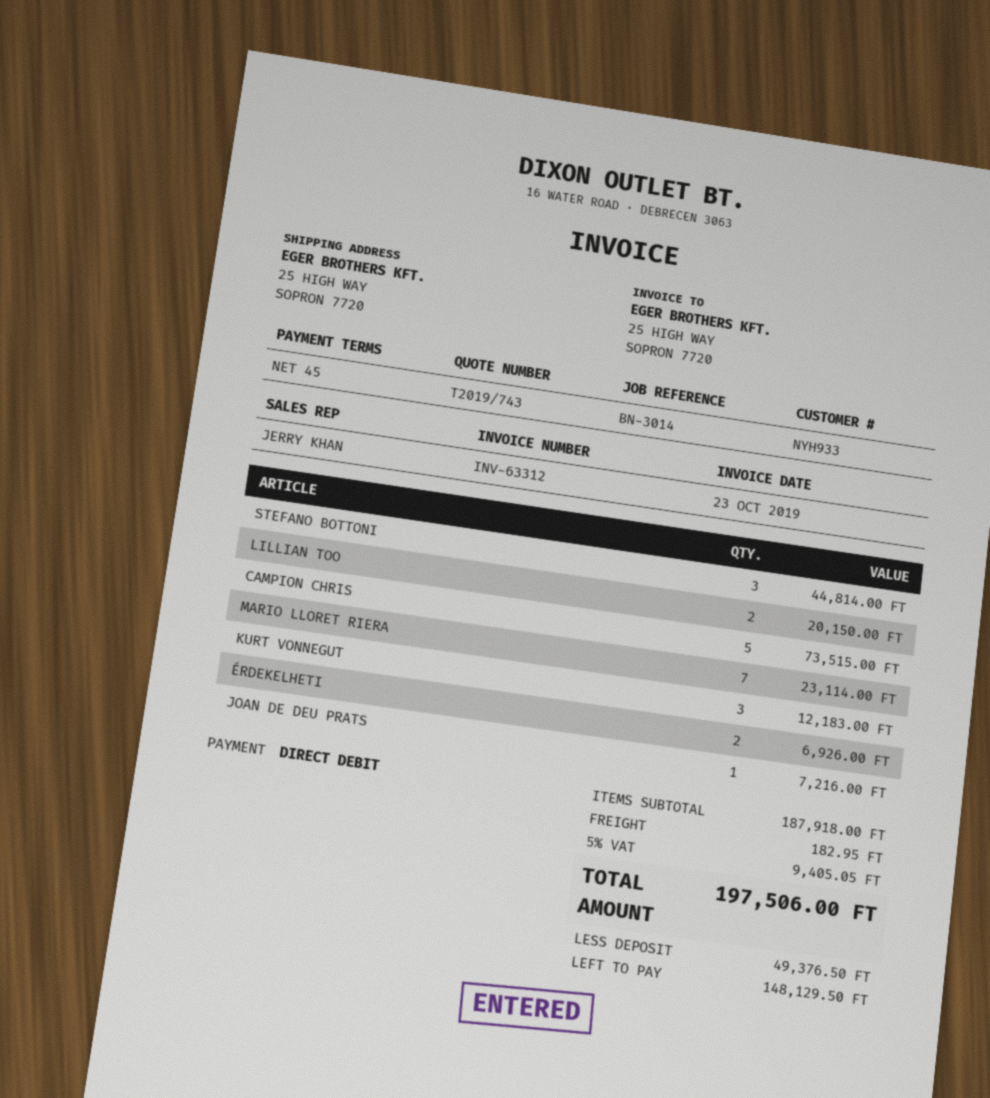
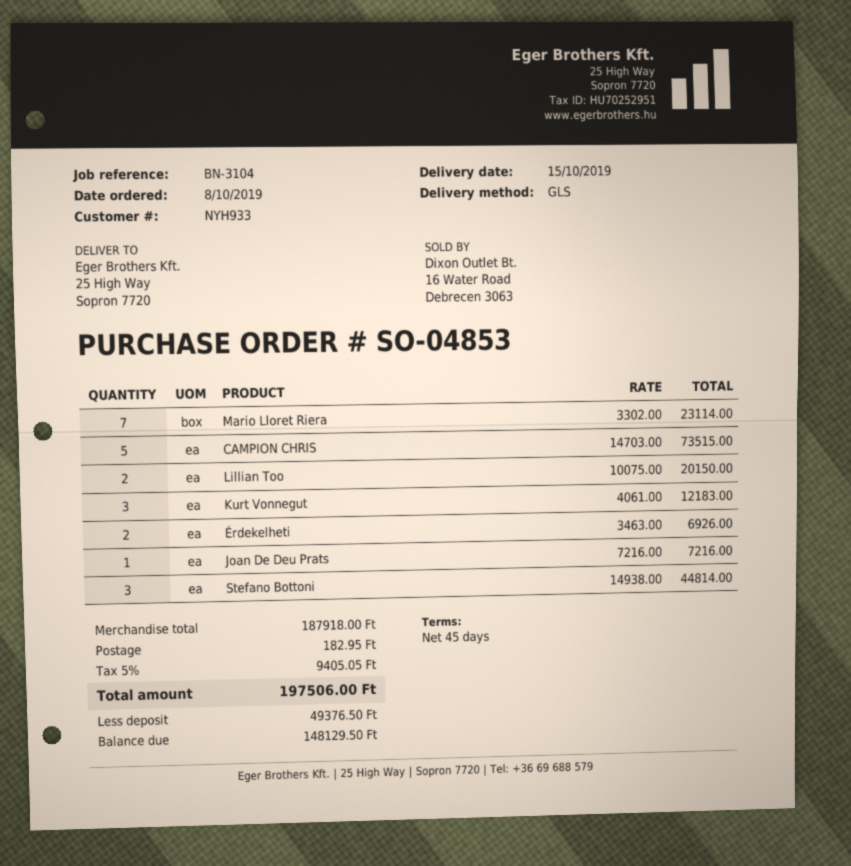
reference: BN-3014 -> BN-3104

